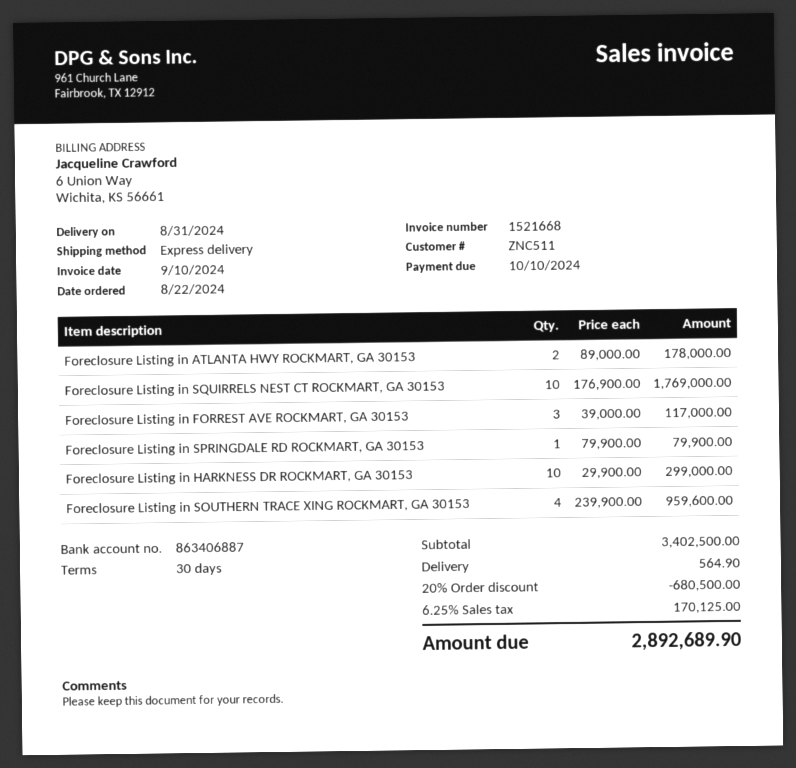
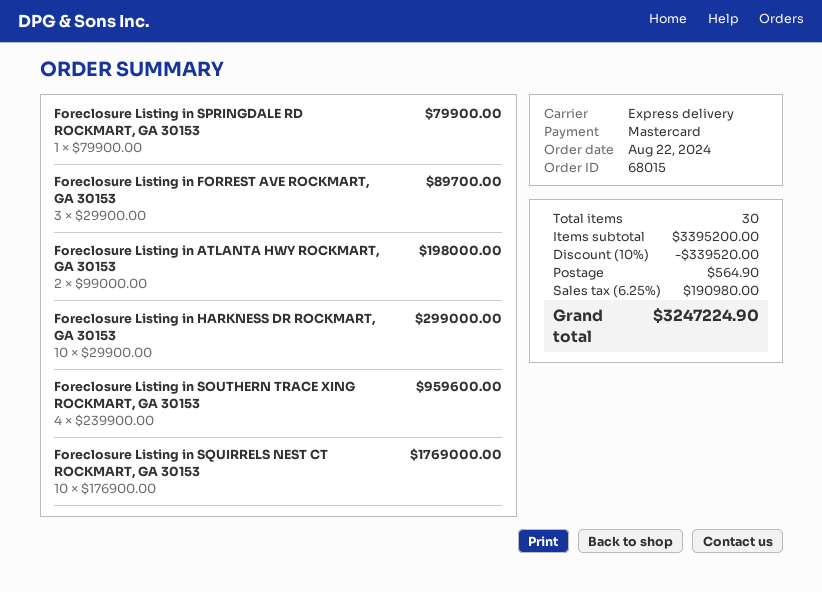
Foreclosure Listing in ATLANTA HWY ROCKMART, GA 30153: 2 x 89000.00 = 178000.00 -> 2 x 99000.00 = 198000.00
Foreclosure Listing in FORREST AVE ROCKMART, GA 30153: 3 x 39000.00 = 117000.00 -> 3 x 29900.00 = 89700.00
subtotal: 3402500.00 -> 3395200.00
discount: 20% = 680500.00 -> 10% = 339520.00
tax: 6.25% = 170125.00 -> 6.25% = 190980.00
total: 2892689.90 -> 3247224.90

